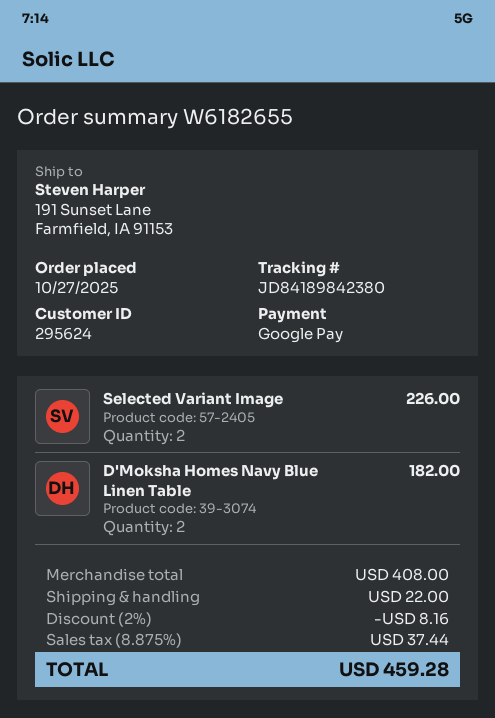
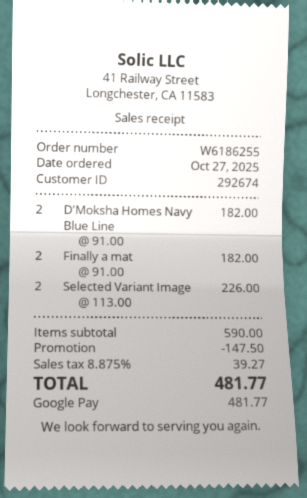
order number: W6182655 -> W6186255
customer number: 295624 -> 292674
Finally a mat: none -> 2 for 182.00
subtotal: 408.00 -> 590.00
discount: 8.16 -> 147.50
shipping: 22.00 -> none
tax: 8.875% = 37.44 -> 8.875% = 39.27
total: 459.28 -> 481.77

